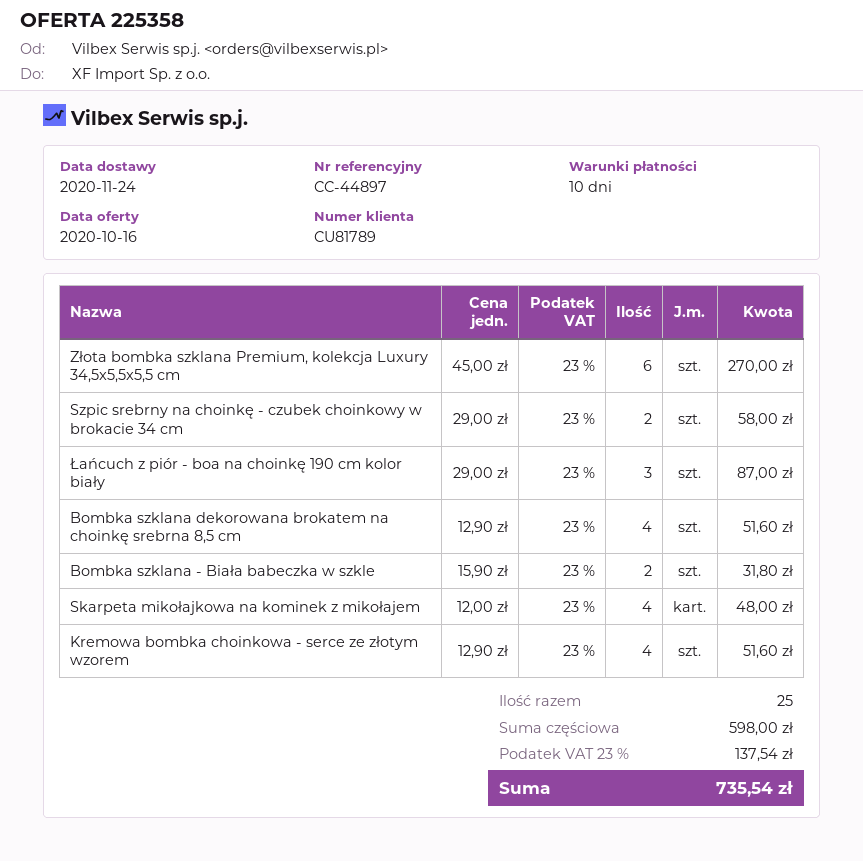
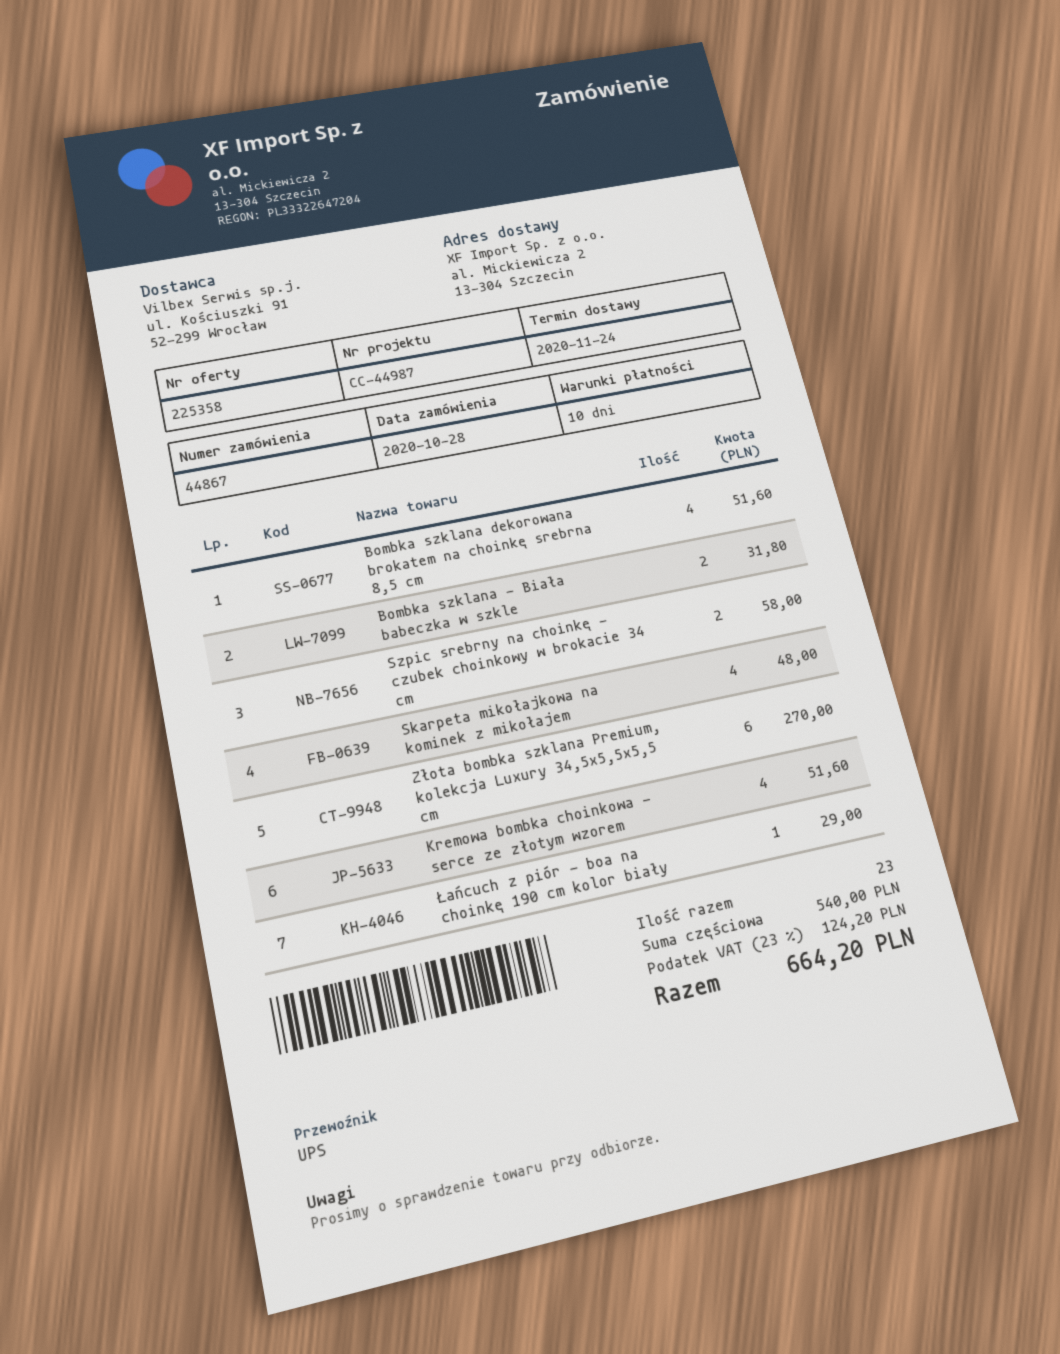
reference: CC-44897 -> CC-44987
Łańcuch z piór - boa na choinkę 190 cm kolor biały: 3 for 87.00 -> 1 for 29.00
total quantity: 25 -> 23
subtotal: 598.00 -> 540.00
tax: 23% = 137.54 -> 23% = 124.20
total: 735.54 -> 664.20

